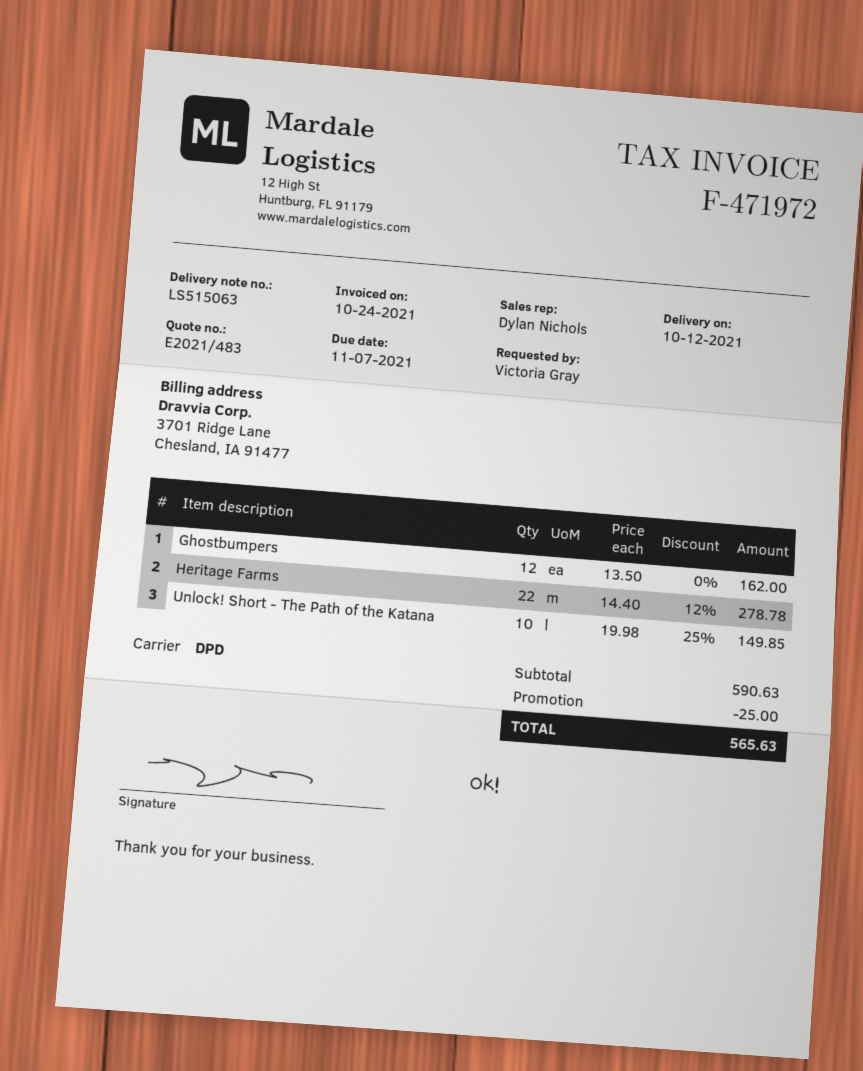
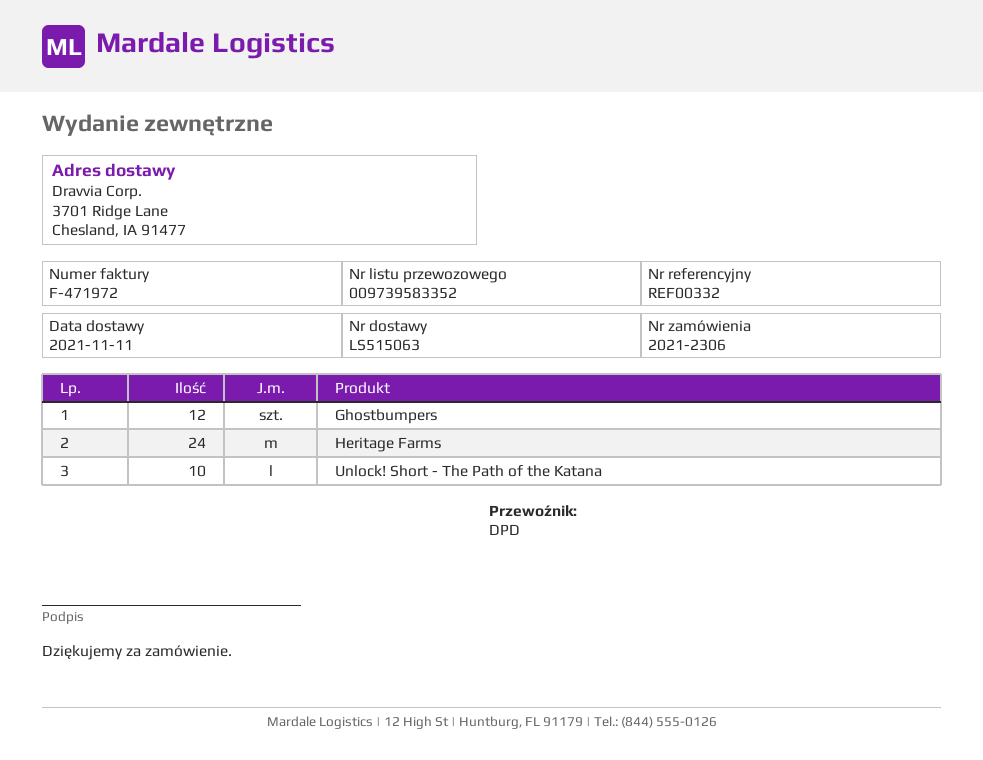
delivery date: 2021-10-12 -> 2021-11-11
Heritage Farms: 22 -> 24

